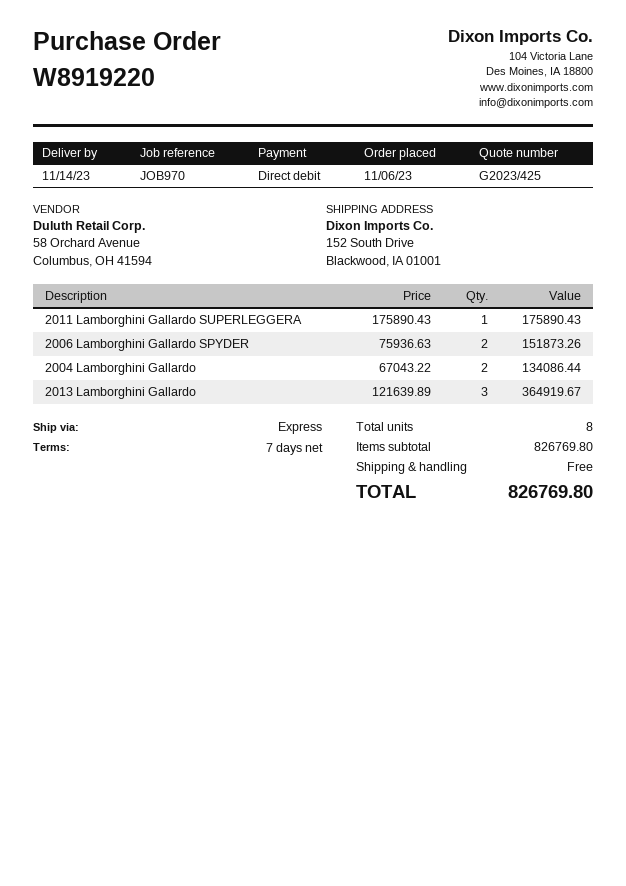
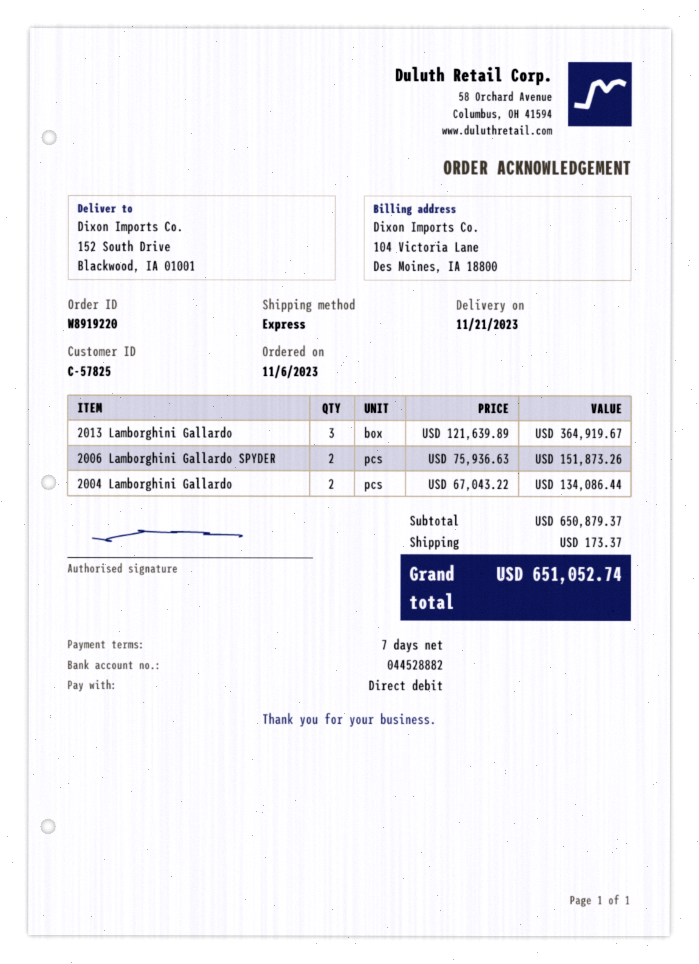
delivery date: 2023-11-14 -> 2023-11-21
2011 Lamborghini Gallardo SUPERLEGGERA: 1 x 175890.43 = 175890.43 -> none
subtotal: 826769.80 -> 650879.37
shipping: 0.00 -> 173.37
total: 826769.80 -> 651052.74

